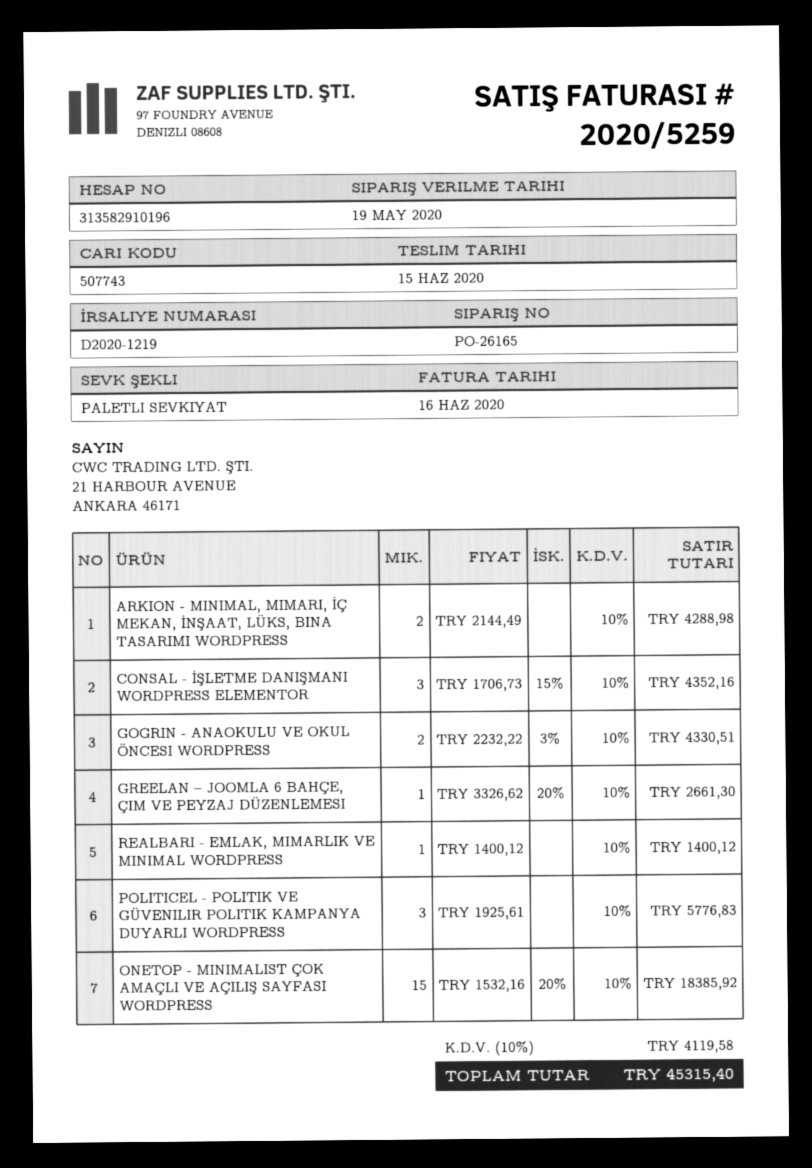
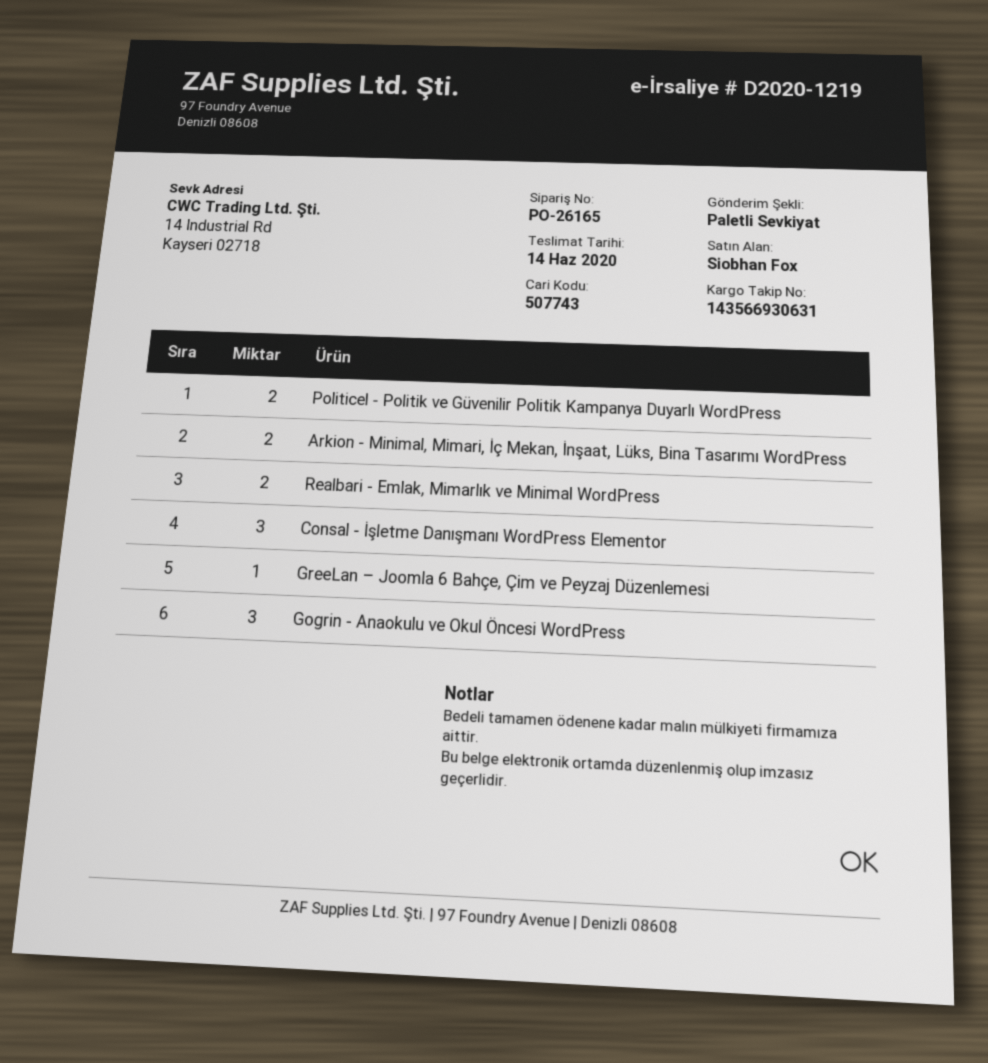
delivery date: 2020-06-15 -> 2020-06-14
GOGRIN - ANAOKULU VE OKUL ÖNCESI WORDPRESS: 2 -> 3
REALBARI - EMLAK, MIMARLIK VE MINIMAL WORDPRESS: 1 -> 2
POLITICEL - POLITIK VE GÜVENILIR POLITIK KAMPANYA DUYARLI WORDPRESS: 3 -> 2
ONETOP - MINIMALIST ÇOK AMAÇLI VE AÇILIŞ SAYFASI WORDPRESS: 15 -> none

